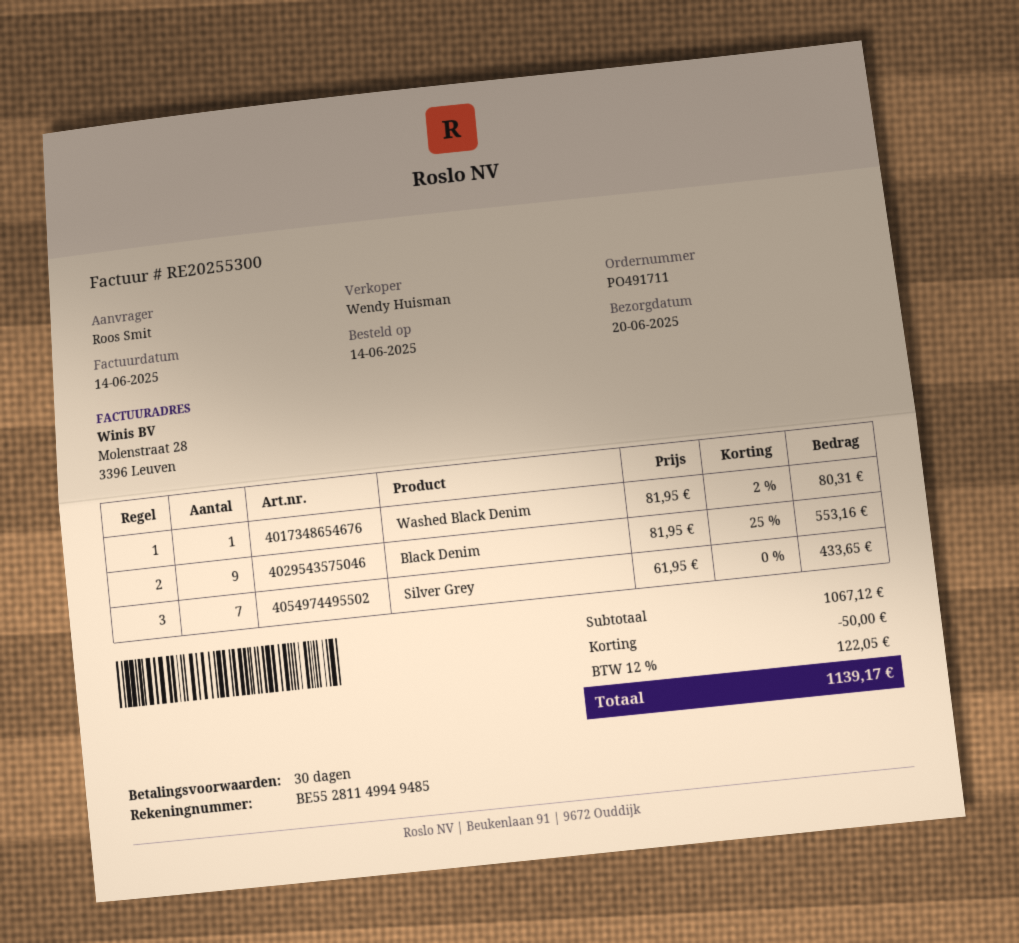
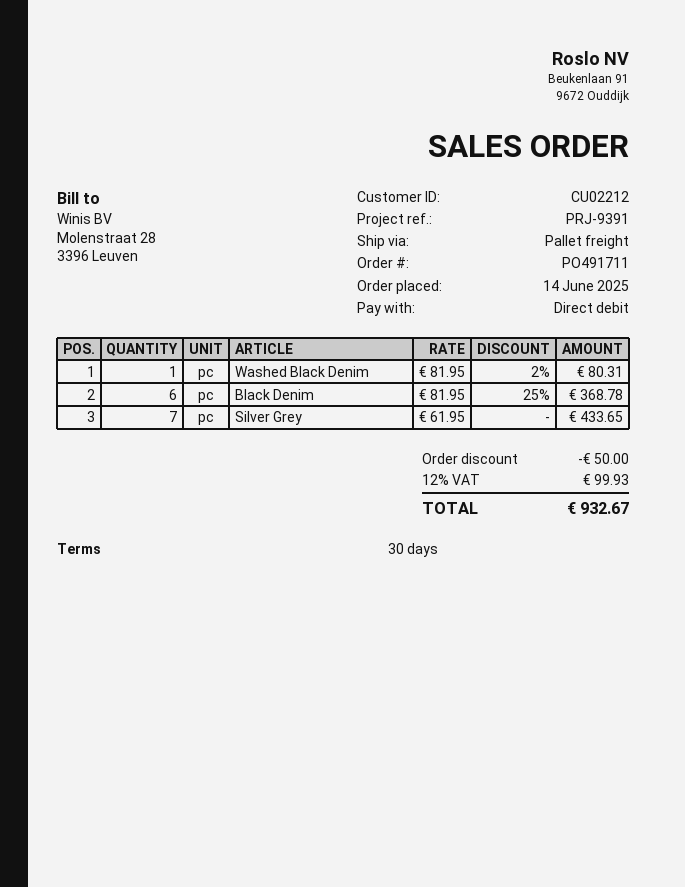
Black Denim: 9 x 81.95 - 25% = 553.16 -> 6 x 81.95 - 25% = 368.78
tax: 12% = 122.05 -> 12% = 99.93
total: 1139.17 -> 932.67

